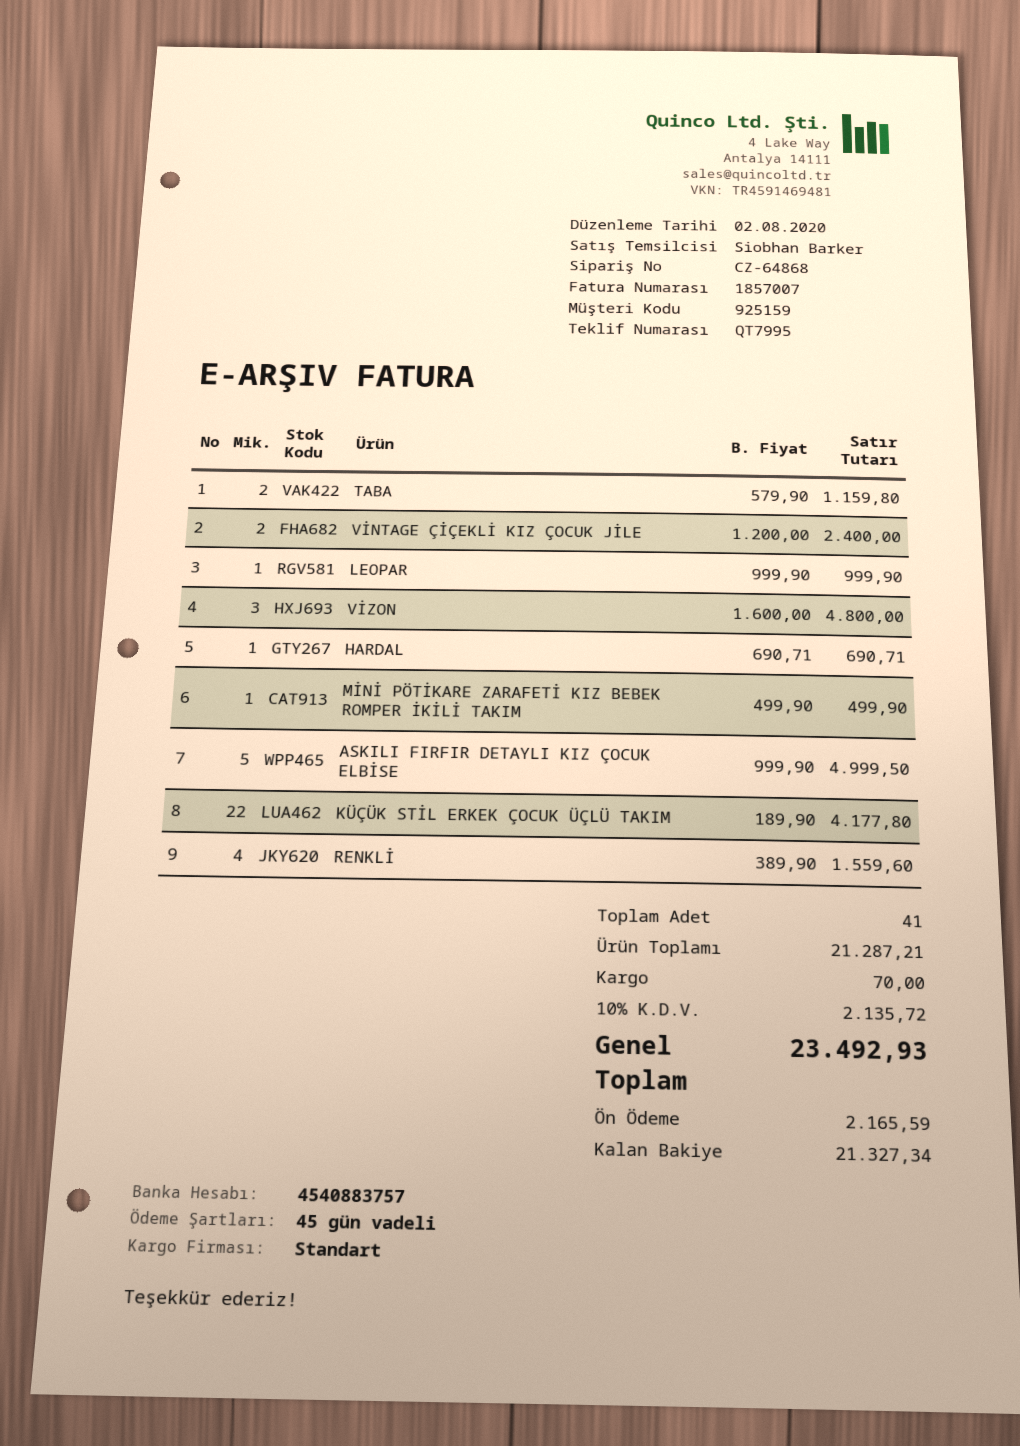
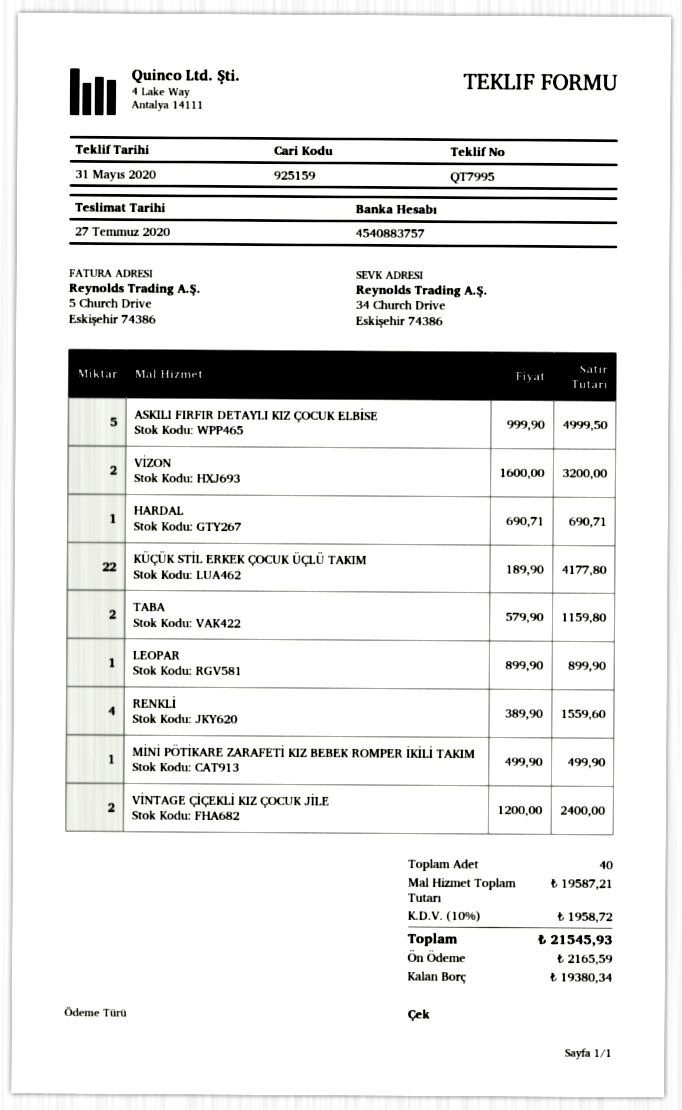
LEOPAR: 1 x 999.90 = 999.90 -> 1 x 899.90 = 899.90
VİZON: 3 x 1600.00 = 4800.00 -> 2 x 1600.00 = 3200.00
total quantity: 41 -> 40
subtotal: 21287.21 -> 19587.21
shipping: 70.00 -> none
tax: 10% = 2135.72 -> 10% = 1958.72
total: 23492.93 -> 21545.93
balance: 21327.34 -> 19380.34

